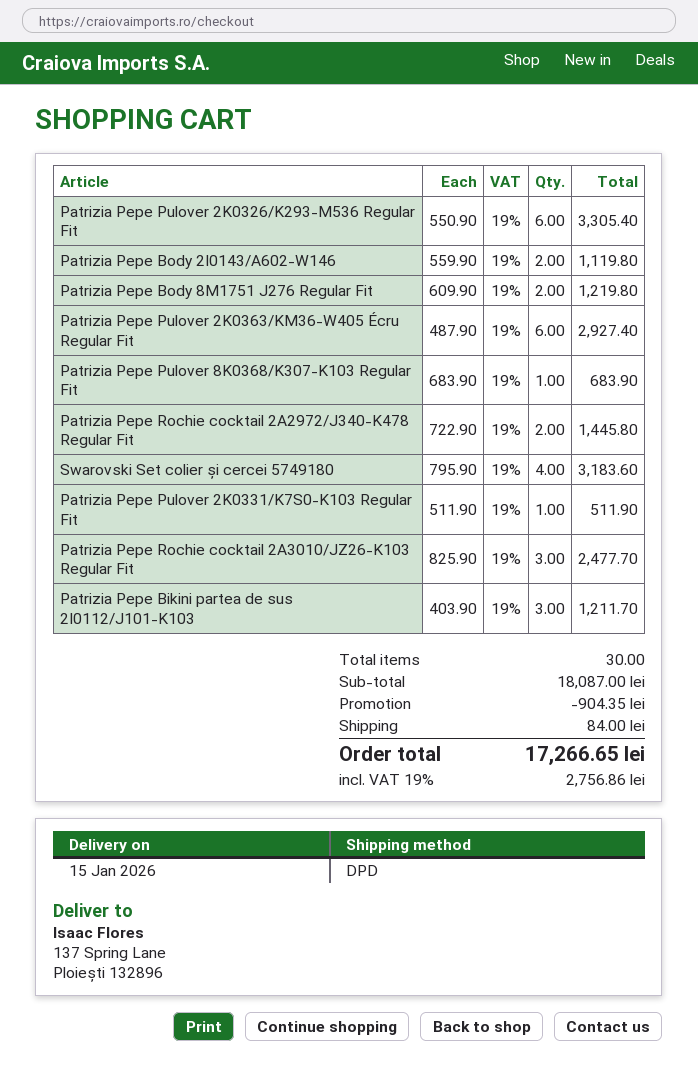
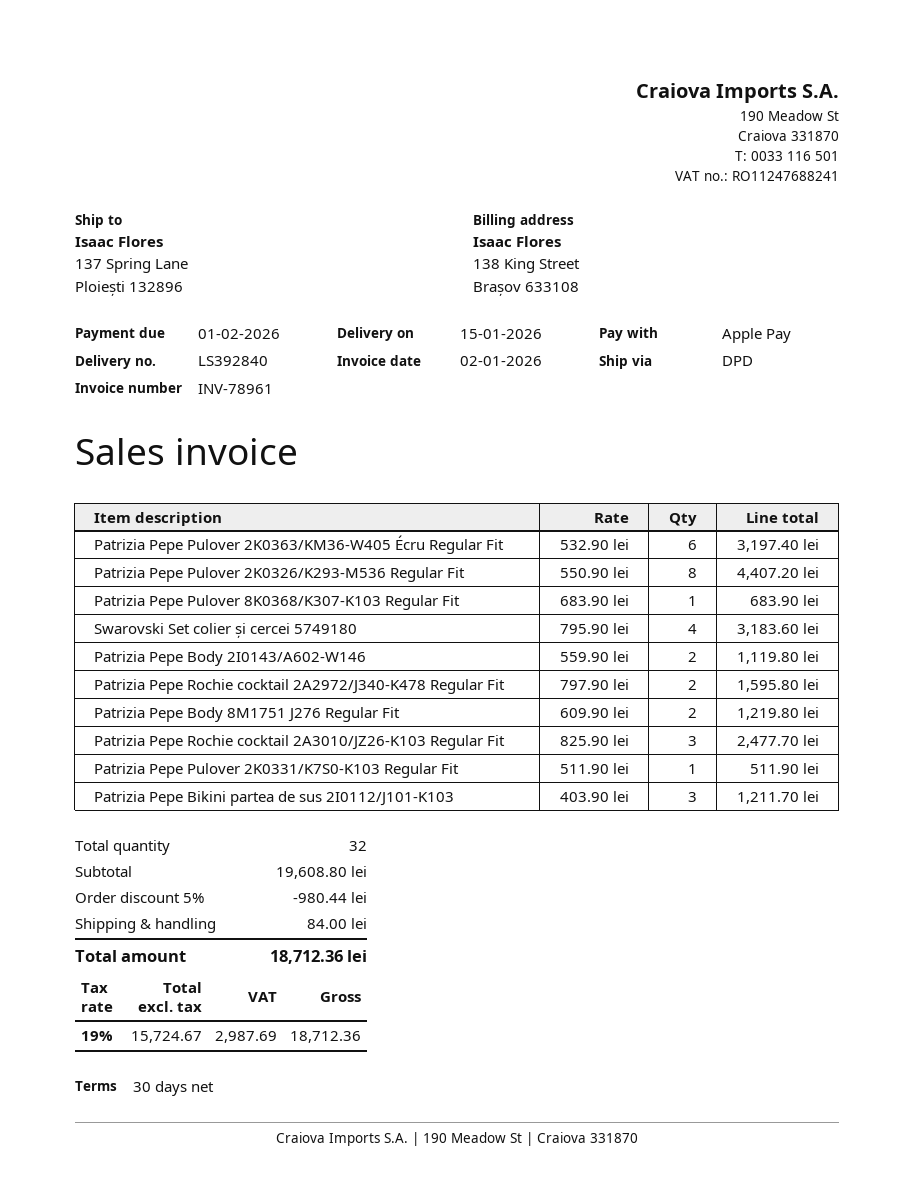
Patrizia Pepe Pulover 2K0326/K293-M536 Regular Fit: 6 x 550.90 = 3305.40 -> 8 x 550.90 = 4407.20
Patrizia Pepe Pulover 2K0363/KM36-W405 Écru Regular Fit: 6 x 487.90 = 2927.40 -> 6 x 532.90 = 3197.40
Patrizia Pepe Rochie cocktail 2A2972/J340-K478 Regular Fit: 2 x 722.90 = 1445.80 -> 2 x 797.90 = 1595.80
total quantity: 30 -> 32
subtotal: 18087.00 -> 19608.80
discount: 904.35 -> 980.44
tax: 19% = 2756.86 -> 19% = 2987.69
total: 17266.65 -> 18712.36

